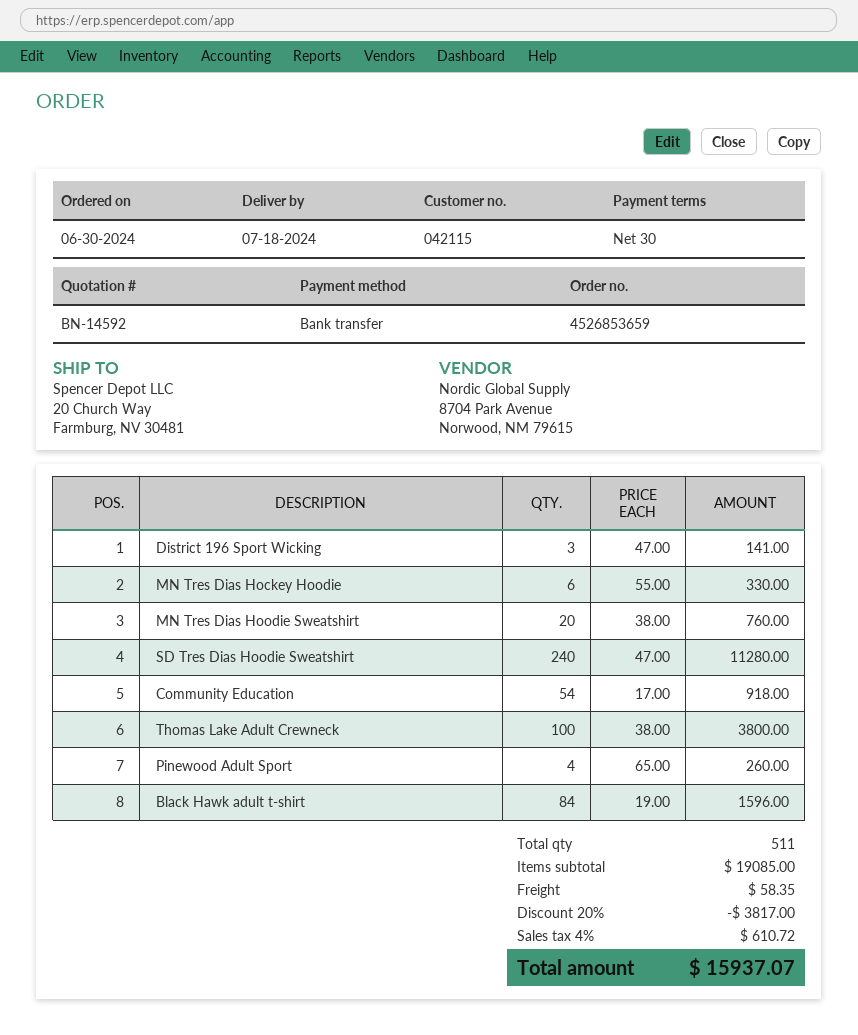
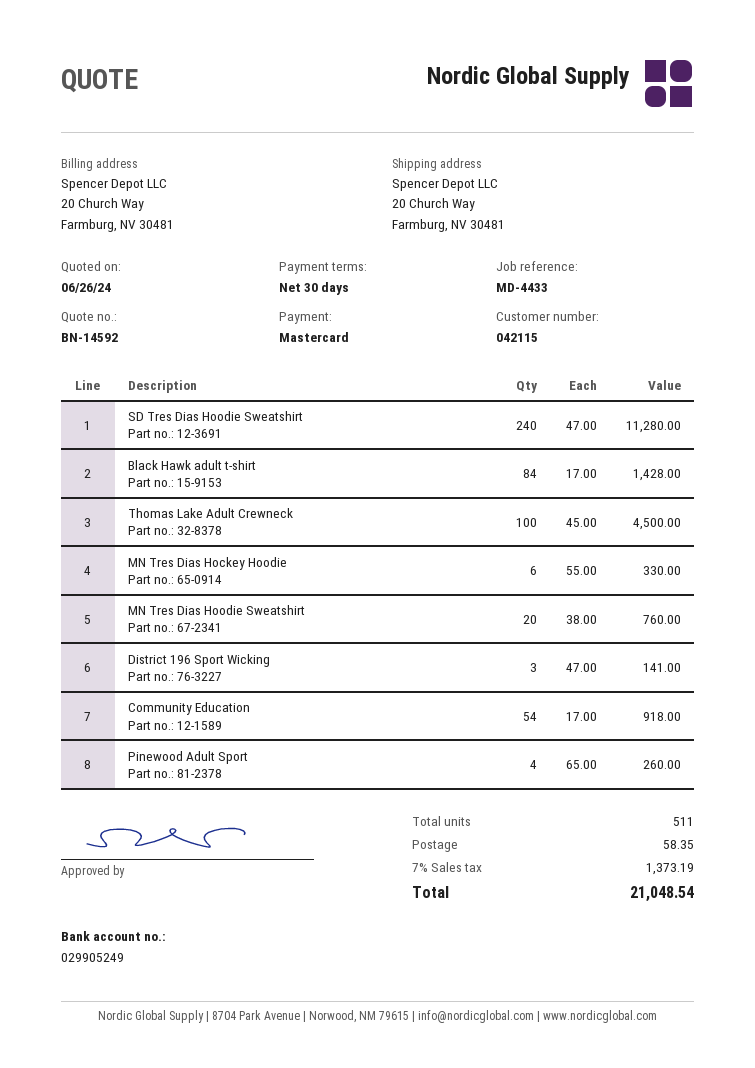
payment method: bank transfer -> Mastercard
Thomas Lake Adult Crewneck: 100 x 38.00 = 3800.00 -> 100 x 45.00 = 4500.00
Black Hawk adult t-shirt: 84 x 19.00 = 1596.00 -> 84 x 17.00 = 1428.00
discount: 20% = 3817.00 -> none
tax: 4% = 610.72 -> 7% = 1373.19
total: 15937.07 -> 21048.54

